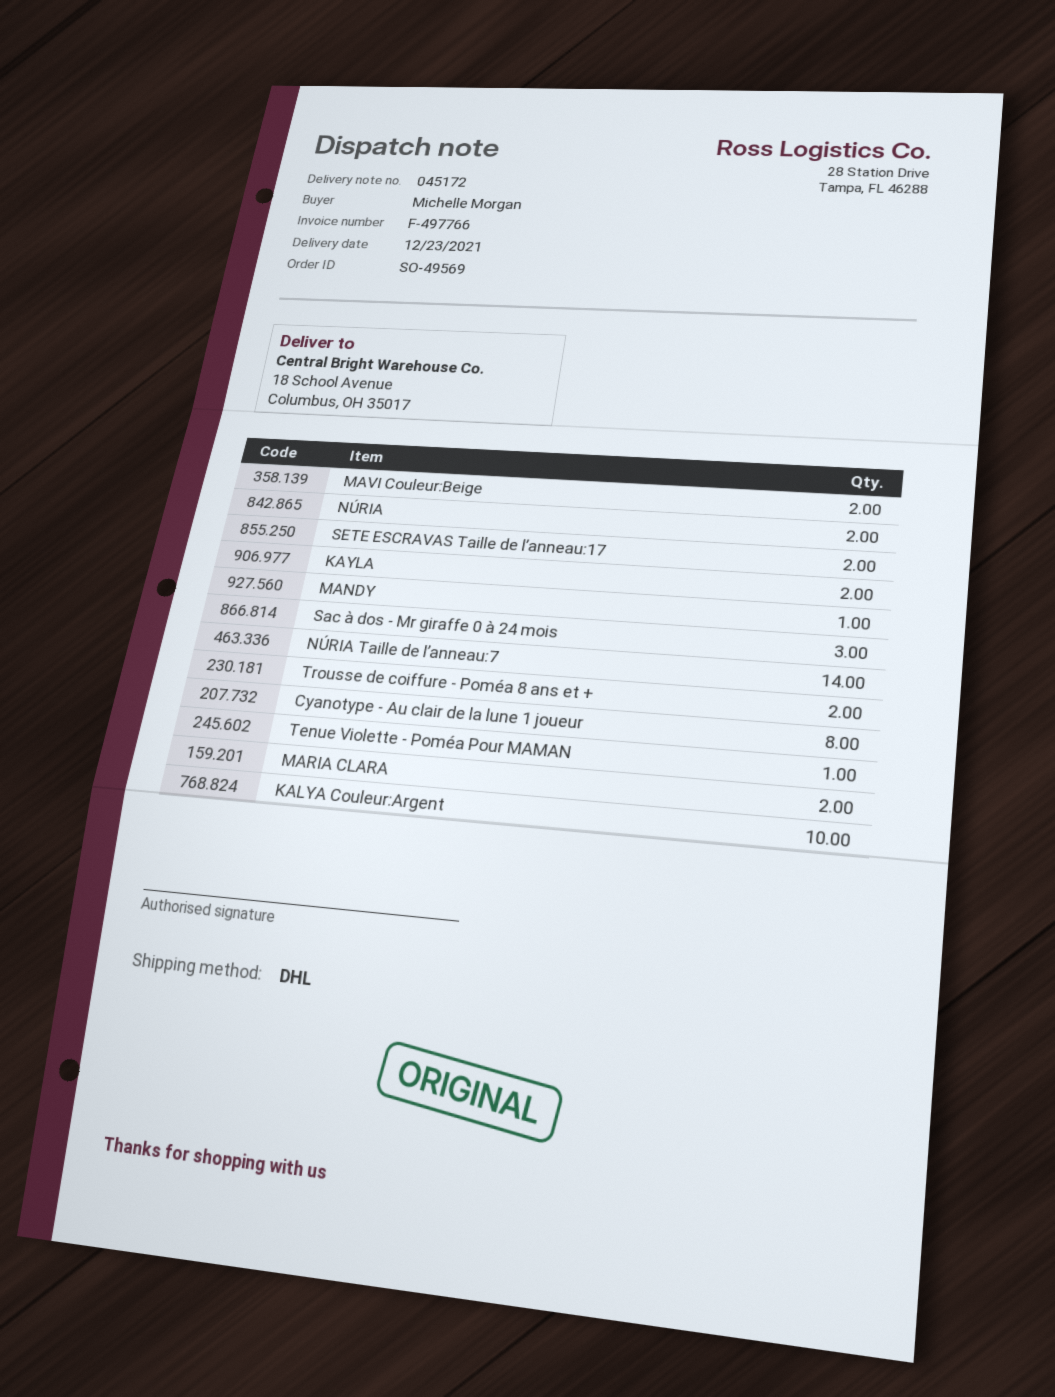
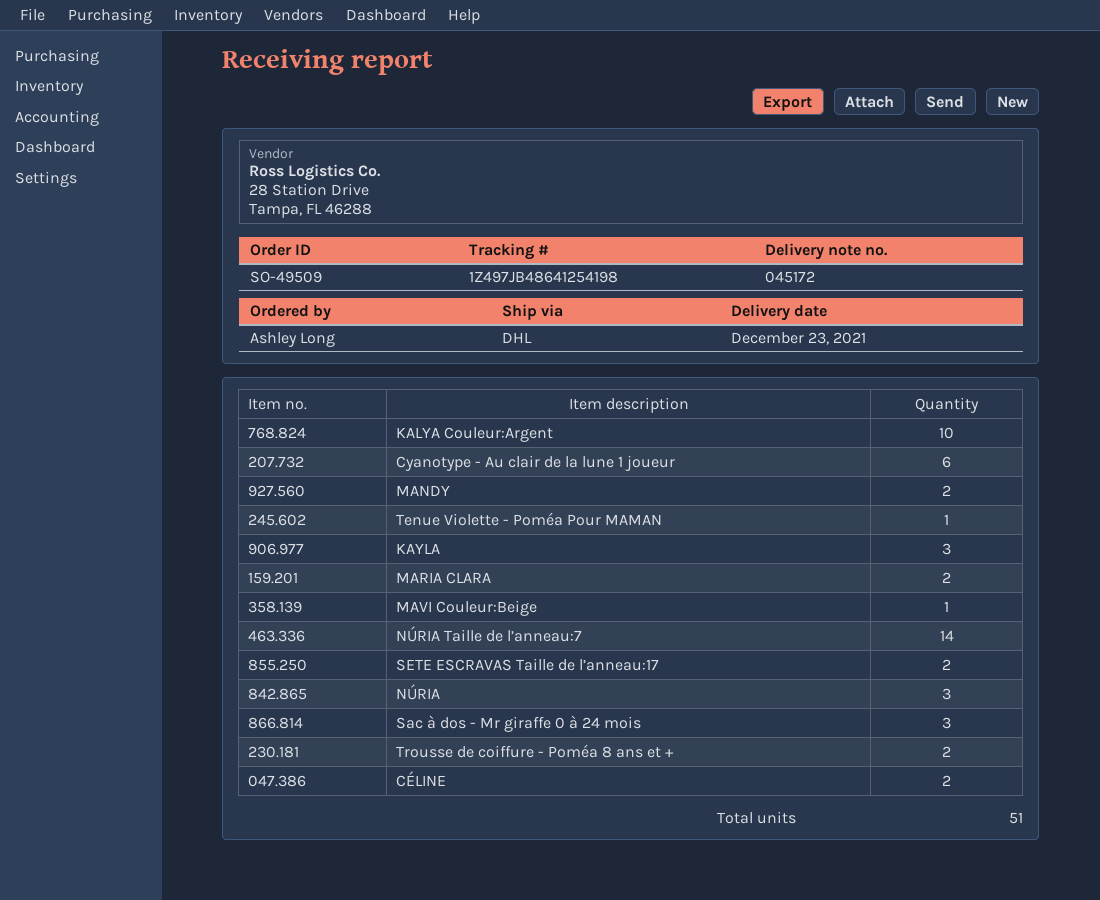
order number: SO-49569 -> SO-49509
ordered by: Michelle Morgan -> Ashley Long
MAVI Couleur:Beige: 2 -> 1
NÚRIA: 2 -> 3
KAYLA: 2 -> 3
MANDY: 1 -> 2
Cyanotype - Au clair de la lune 1 joueur: 8 -> 6
CÉLINE: none -> 2

